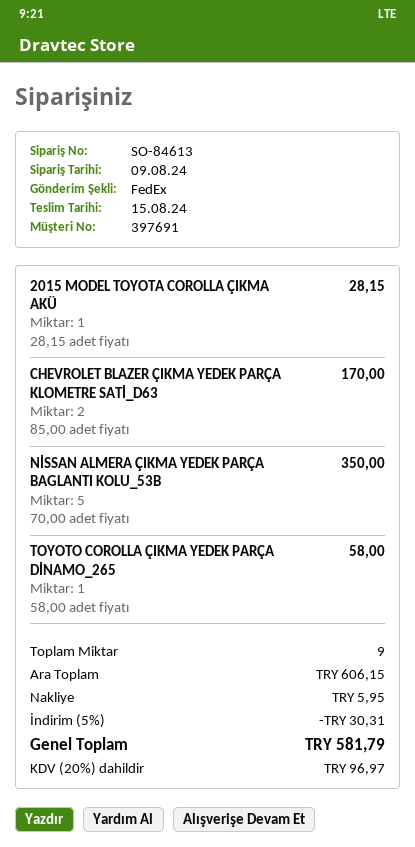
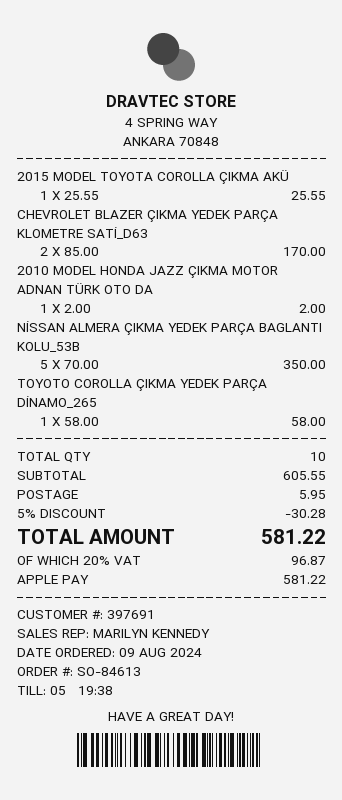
2015 MODEL TOYOTA COROLLA ÇIKMA AKÜ: 1 x 28.15 = 28.15 -> 1 x 25.55 = 25.55
2010 MODEL HONDA JAZZ ÇIKMA MOTOR ADNAN TÜRK OTO DA: none -> 1 x 2.00 = 2.00
total quantity: 9 -> 10
subtotal: 606.15 -> 605.55
discount: 5% = 30.31 -> 5% = 30.28
tax: 20% = 96.97 -> 20% = 96.87
total: 581.79 -> 581.22

